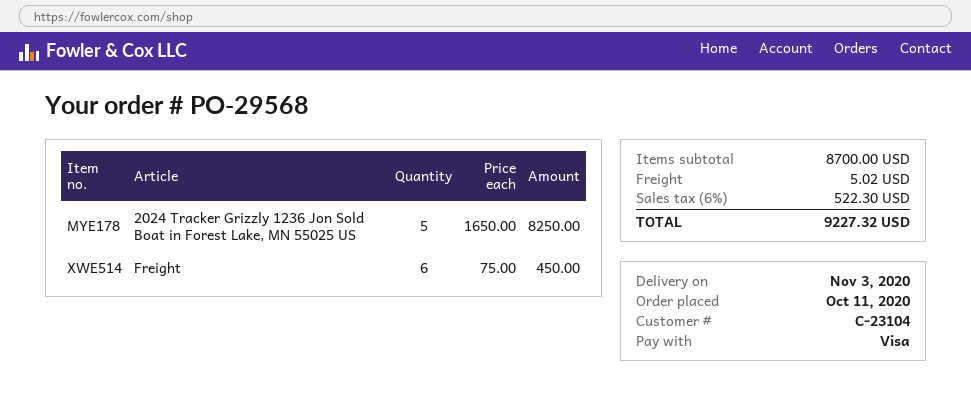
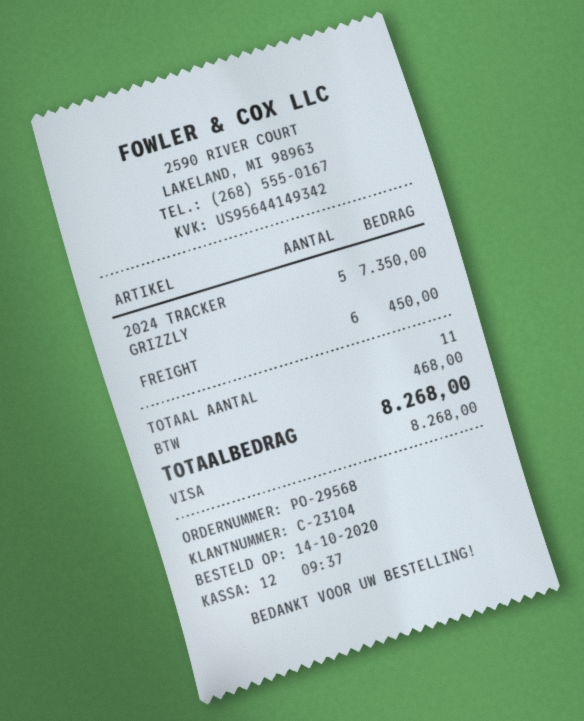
order date: 2020-10-11 -> 2020-10-14
2024 Tracker Grizzly 1236 Jon Sold Boat in Forest Lake, MN 55025 US: 5 for 8250.00 -> 5 for 7350.00
shipping: 5.02 -> none
tax: 522.30 -> 468.00
total: 9227.32 -> 8268.00

